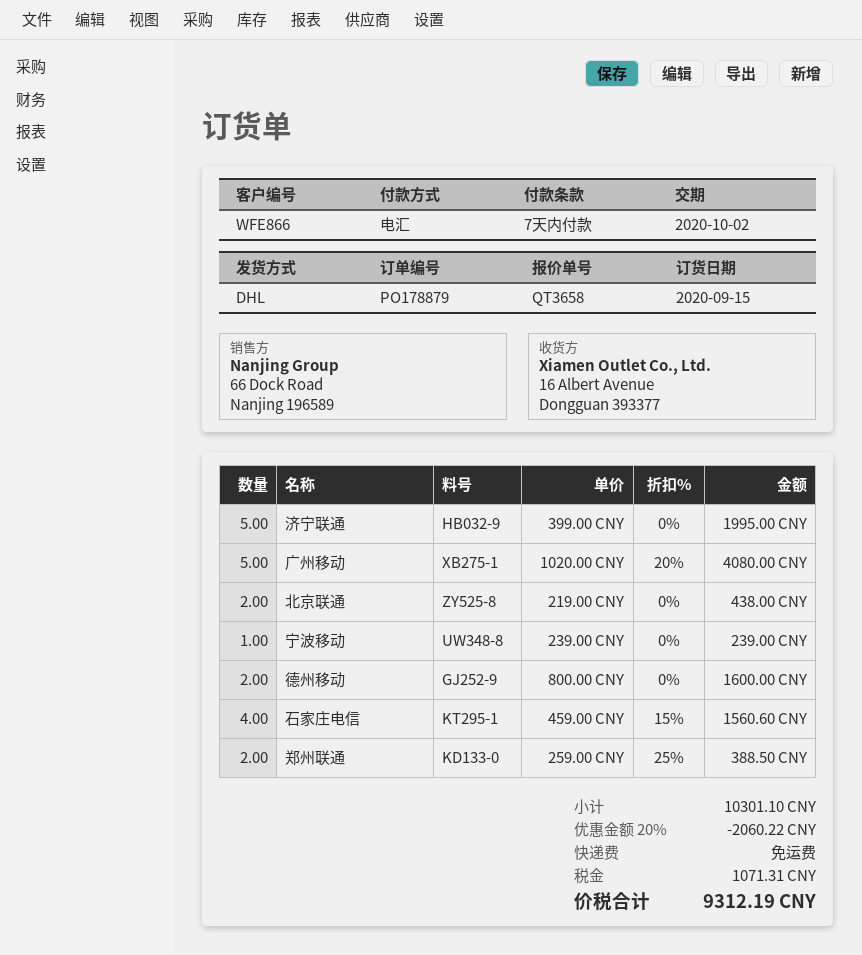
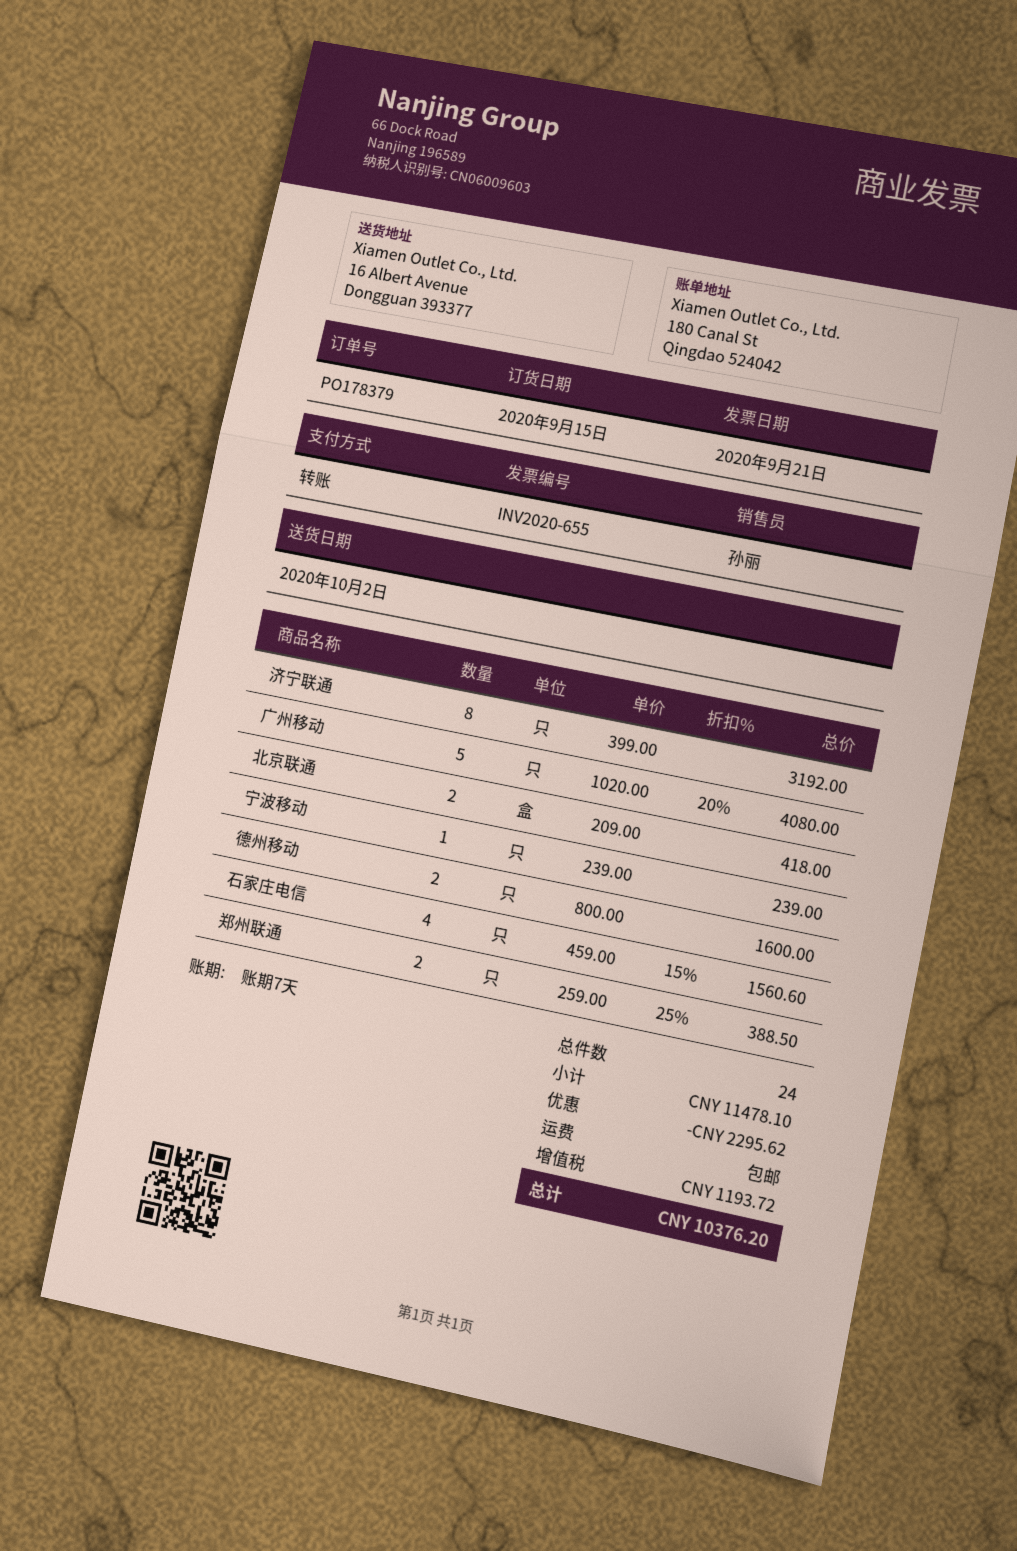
order number: PO178879 -> PO178379
济宁联通: 5 x 399.00 = 1995.00 -> 8 x 399.00 = 3192.00
北京联通: 2 x 219.00 = 438.00 -> 2 x 209.00 = 418.00
subtotal: 10301.10 -> 11478.10
discount: 2060.22 -> 2295.62
tax: 1071.31 -> 1193.72
total: 9312.19 -> 10376.20

